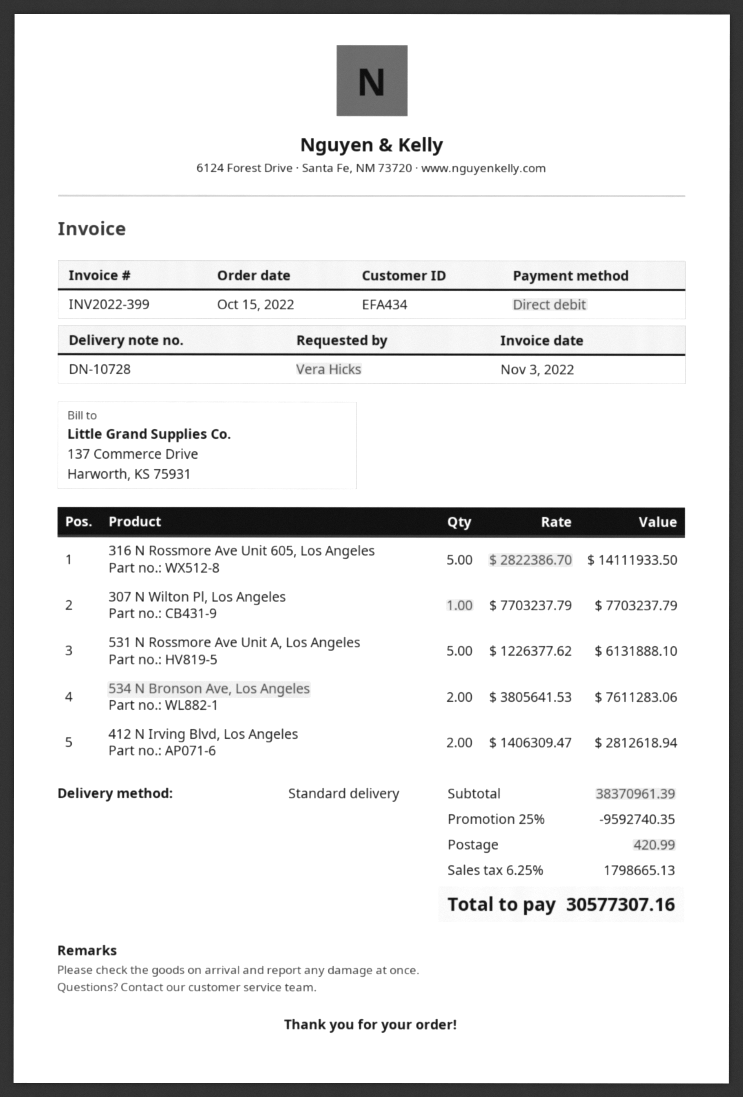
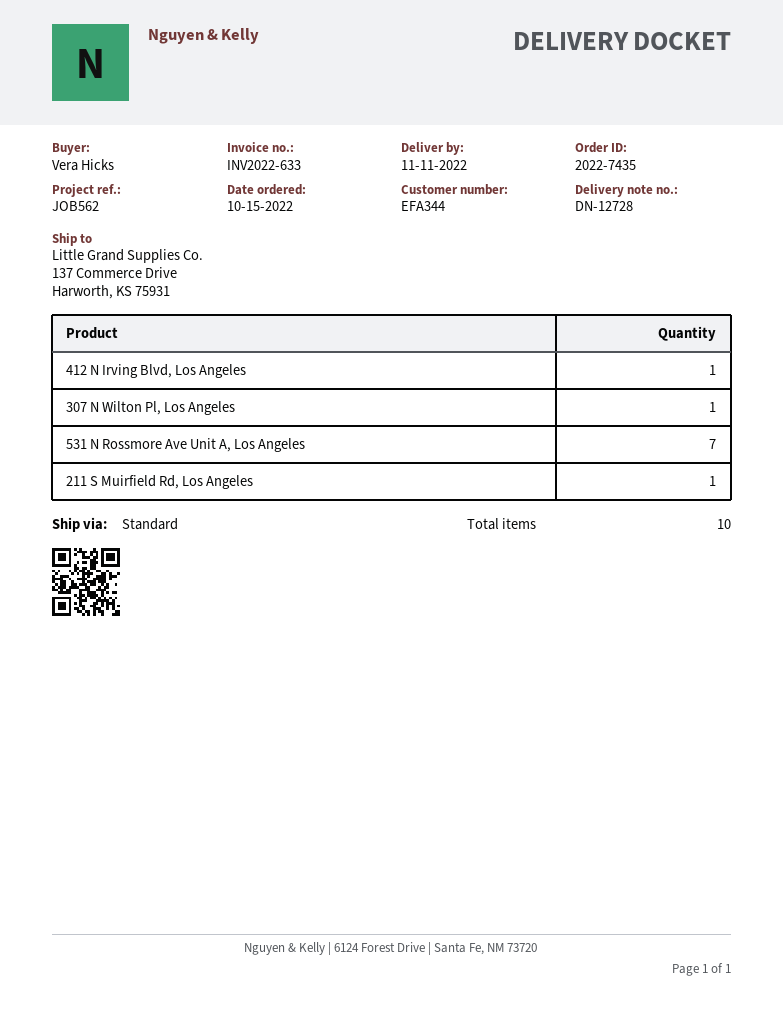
delivery note number: DN-10728 -> DN-12728
invoice number: INV2022-399 -> INV2022-633
customer number: EFA434 -> EFA344
316 N Rossmore Ave Unit 605, Los Angeles: 5 -> none
531 N Rossmore Ave Unit A, Los Angeles: 5 -> 7
534 N Bronson Ave, Los Angeles: 2 -> none
412 N Irving Blvd, Los Angeles: 2 -> 1
211 S Muirfield Rd, Los Angeles: none -> 1

